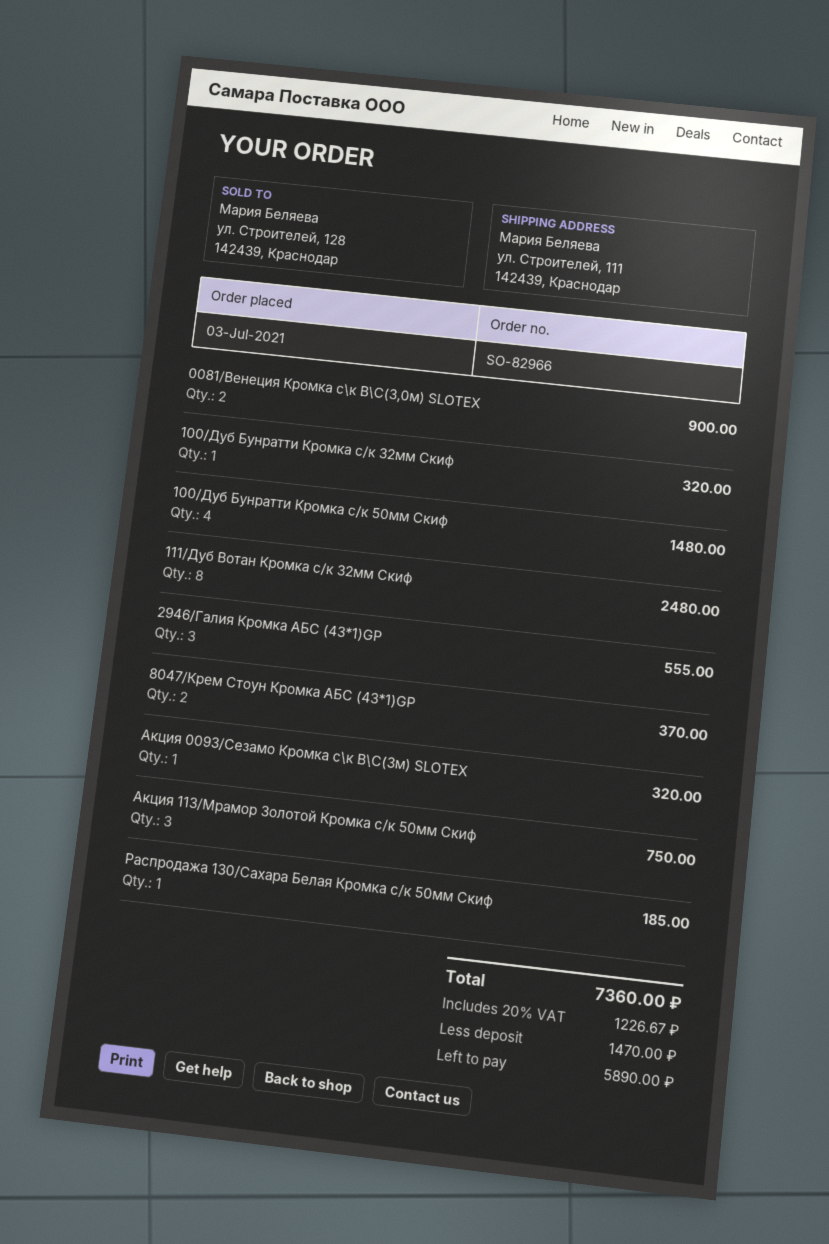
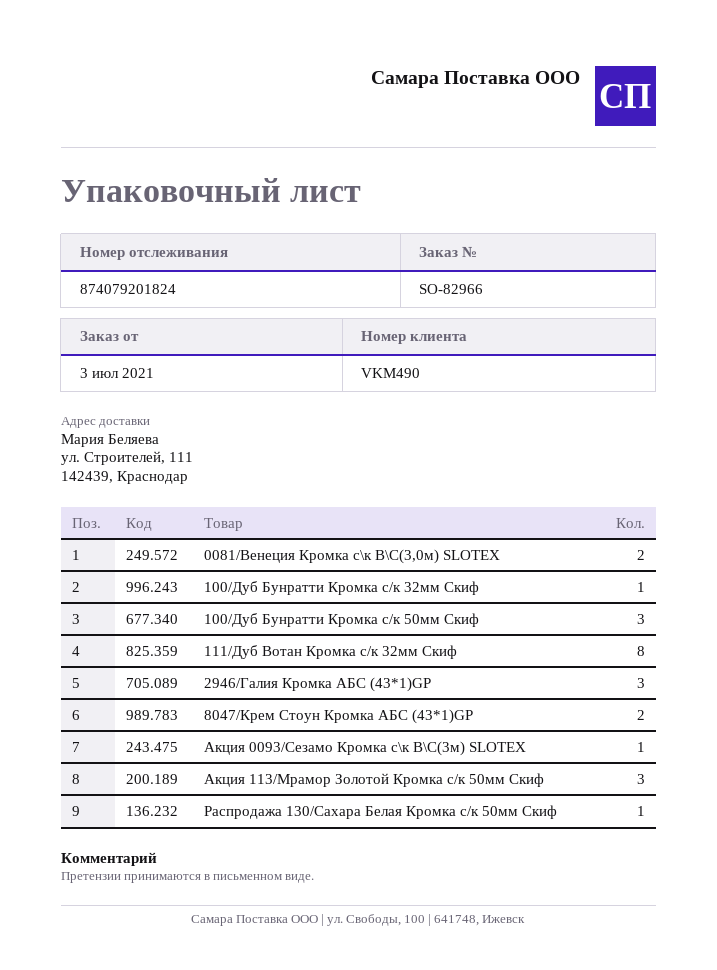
100/Дуб Бунратти Кромка с/к 50мм Скиф: 4 -> 3

